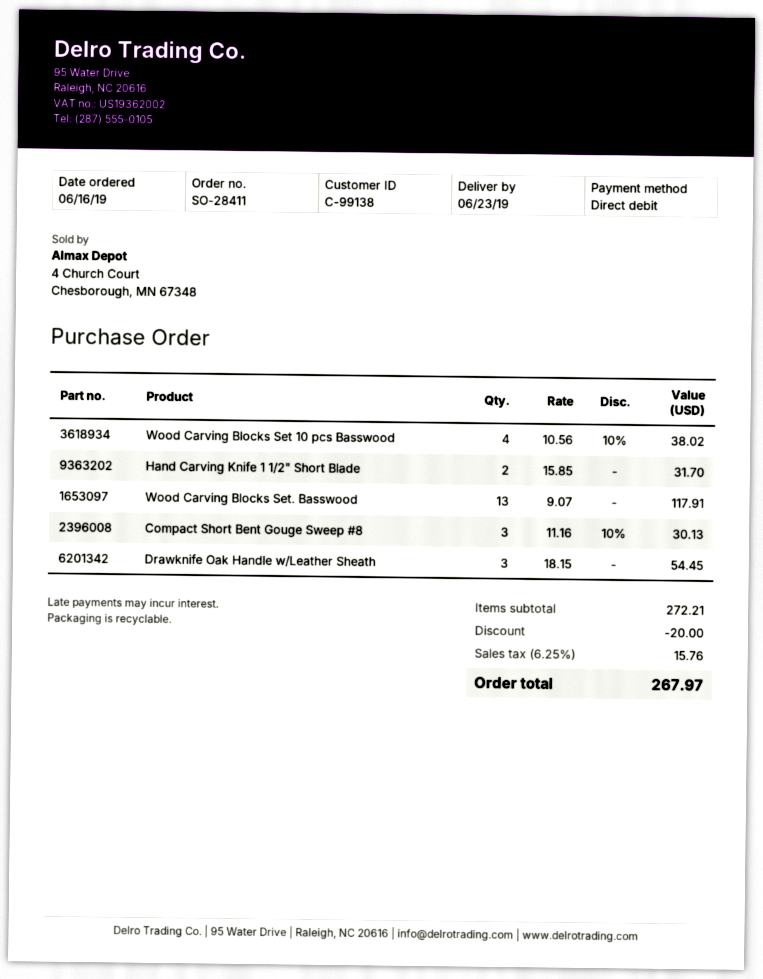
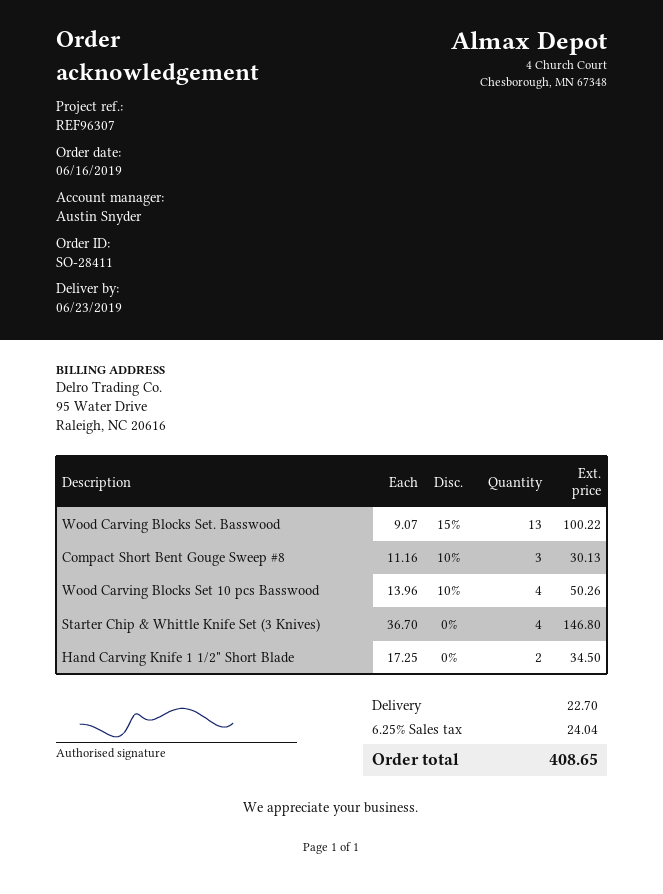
Wood Carving Blocks Set 10 pcs Basswood: 4 x 10.56 - 10% = 38.02 -> 4 x 13.96 - 10% = 50.26
Hand Carving Knife 1 1/2" Short Blade: 2 x 15.85 = 31.70 -> 2 x 17.25 = 34.50
Wood Carving Blocks Set. Basswood: 13 x 9.07 = 117.91 -> 13 x 9.07 - 15% = 100.22
Drawknife Oak Handle w/Leather Sheath: 3 x 18.15 = 54.45 -> none
Starter Chip & Whittle Knife Set (3 Knives): none -> 4 x 36.70 = 146.80
discount: 20.00 -> none
shipping: none -> 22.70
tax: 6.25% = 15.76 -> 6.25% = 24.04
total: 267.97 -> 408.65

